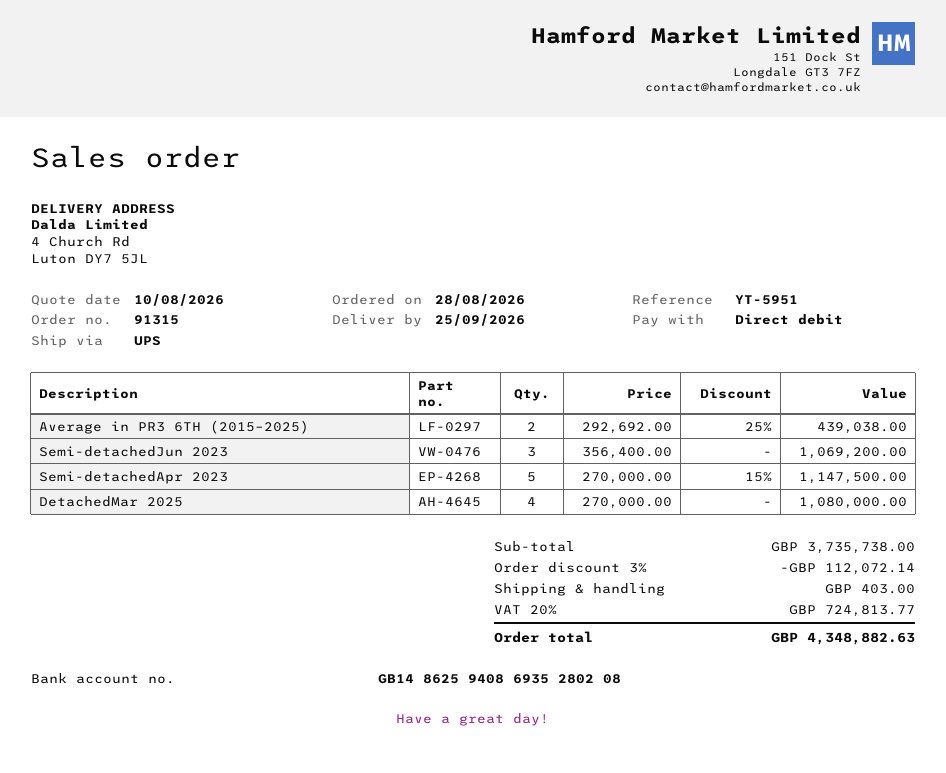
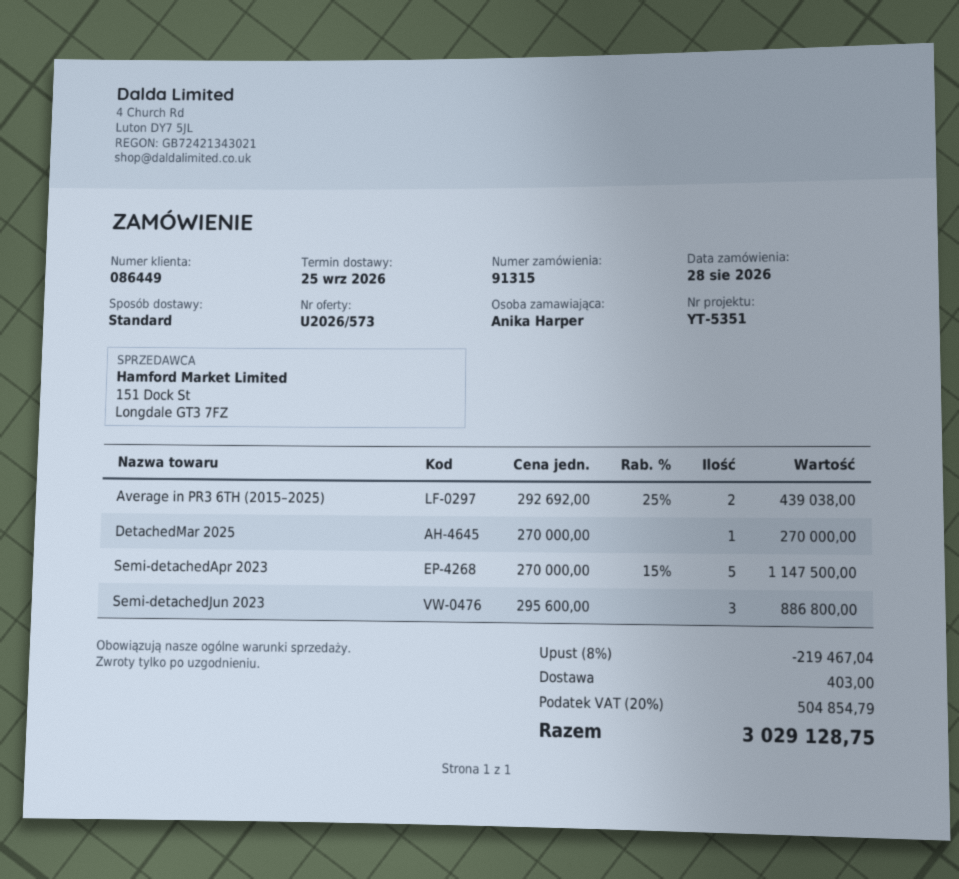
reference: YT-5951 -> YT-5351
shipping method: UPS -> standard
Semi-detachedJun 2023: 3 x 356400.00 = 1069200.00 -> 3 x 295600.00 = 886800.00
DetachedMar 2025: 4 x 270000.00 = 1080000.00 -> 1 x 270000.00 = 270000.00
discount: 3% = 112072.14 -> 8% = 219467.04
tax: 20% = 724813.77 -> 20% = 504854.79
total: 4348882.63 -> 3029128.75

